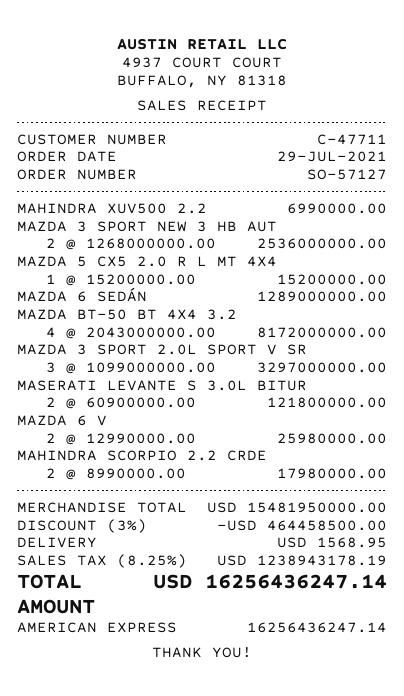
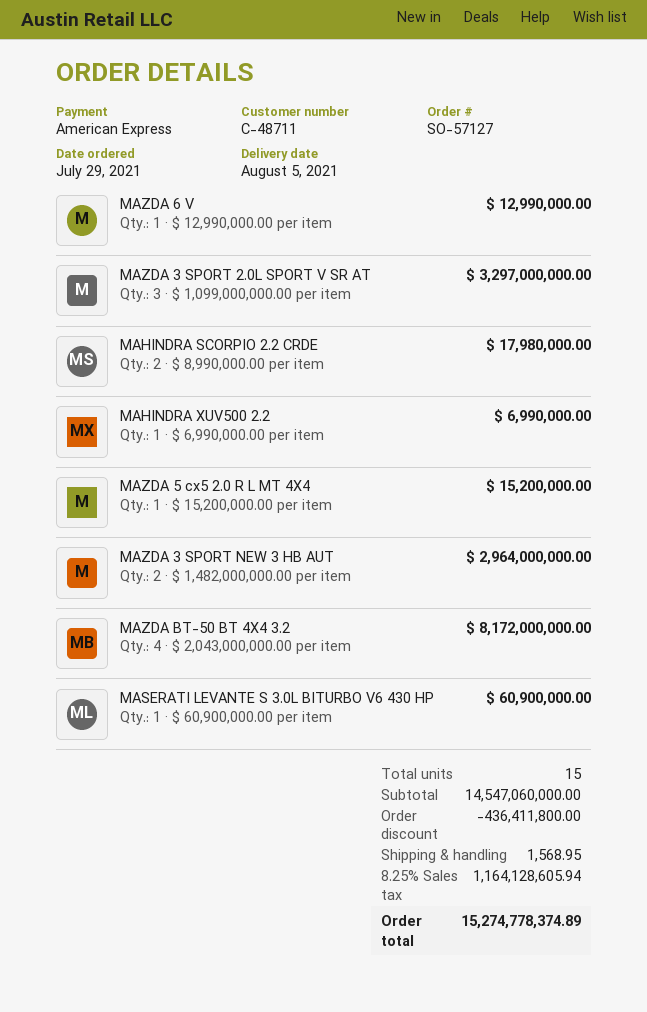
customer number: C-47711 -> C-48711
MAZDA 3 SPORT NEW 3 HB AUT: 2 x 1268000000.00 = 2536000000.00 -> 2 x 1482000000.00 = 2964000000.00
MAZDA 6 SEDÁN: 1 x 1289000000.00 = 1289000000.00 -> none
MASERATI LEVANTE S 3.0L BITUR: 2 x 60900000.00 = 121800000.00 -> 1 x 60900000.00 = 60900000.00
MAZDA 6 V: 2 x 12990000.00 = 25980000.00 -> 1 x 12990000.00 = 12990000.00
subtotal: 15481950000.00 -> 14547060000.00
discount: 464458500.00 -> 436411800.00
tax: 8.25% = 1238943178.19 -> 8.25% = 1164128605.94
total: 16256436247.14 -> 15274778374.89

